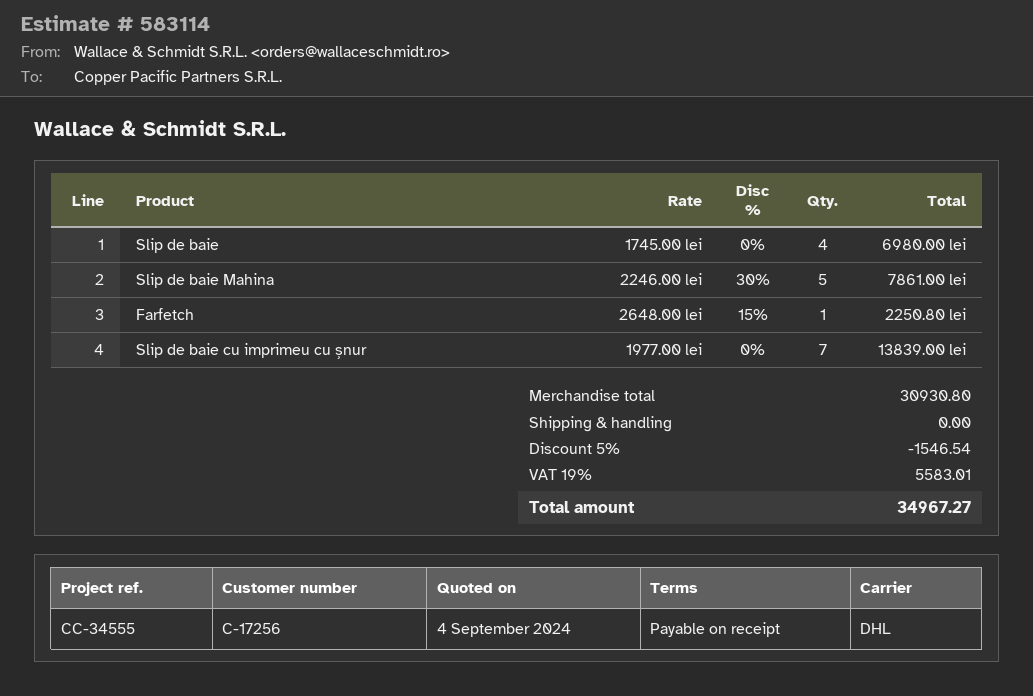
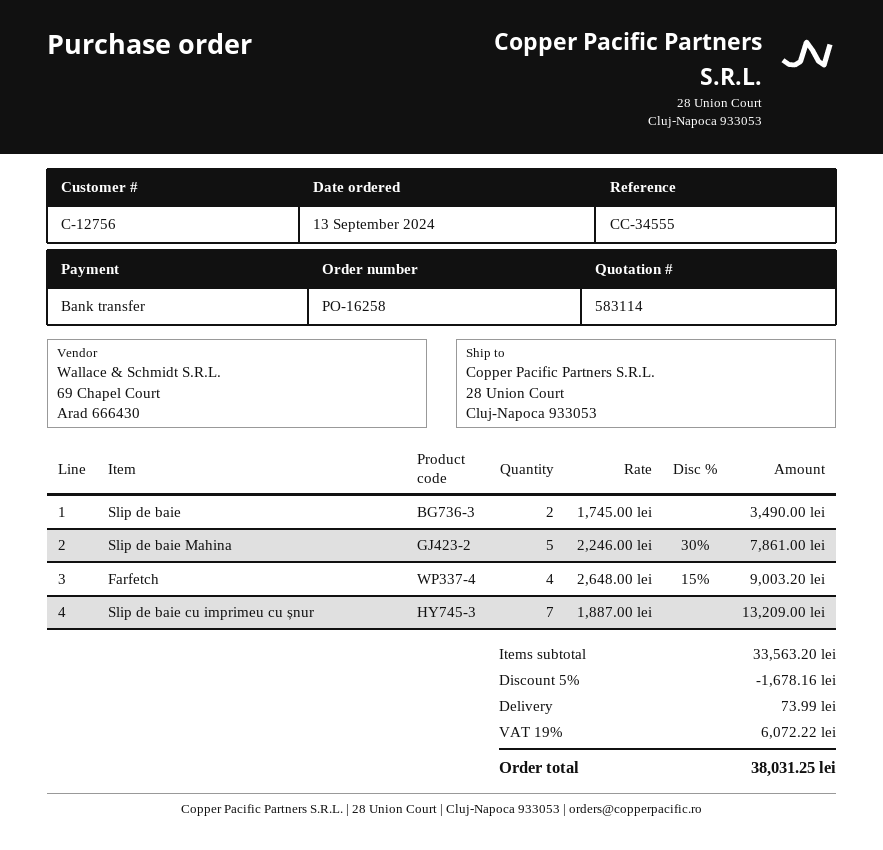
customer number: C-17256 -> C-12756
Slip de baie: 4 x 1745.00 = 6980.00 -> 2 x 1745.00 = 3490.00
Farfetch: 1 x 2648.00 - 15% = 2250.80 -> 4 x 2648.00 - 15% = 9003.20
Slip de baie cu imprimeu cu șnur: 7 x 1977.00 = 13839.00 -> 7 x 1887.00 = 13209.00
subtotal: 30930.80 -> 33563.20
discount: 5% = 1546.54 -> 5% = 1678.16
shipping: 0.00 -> 73.99
tax: 19% = 5583.01 -> 19% = 6072.22
total: 34967.27 -> 38031.25

